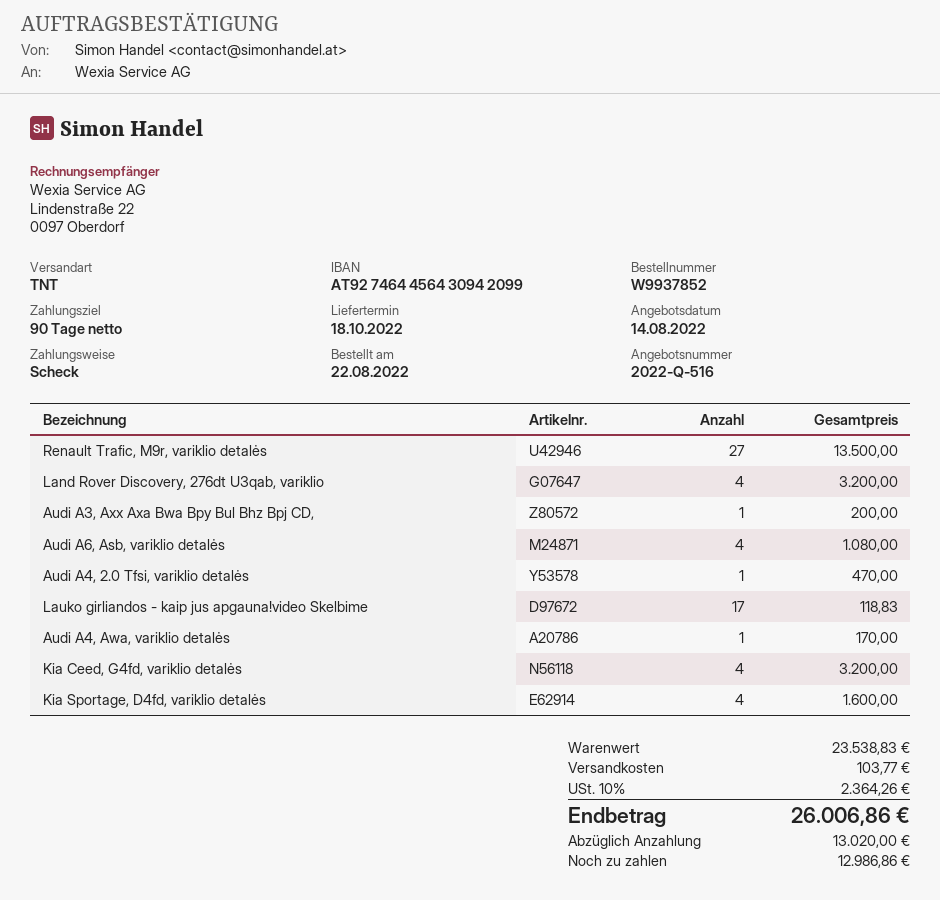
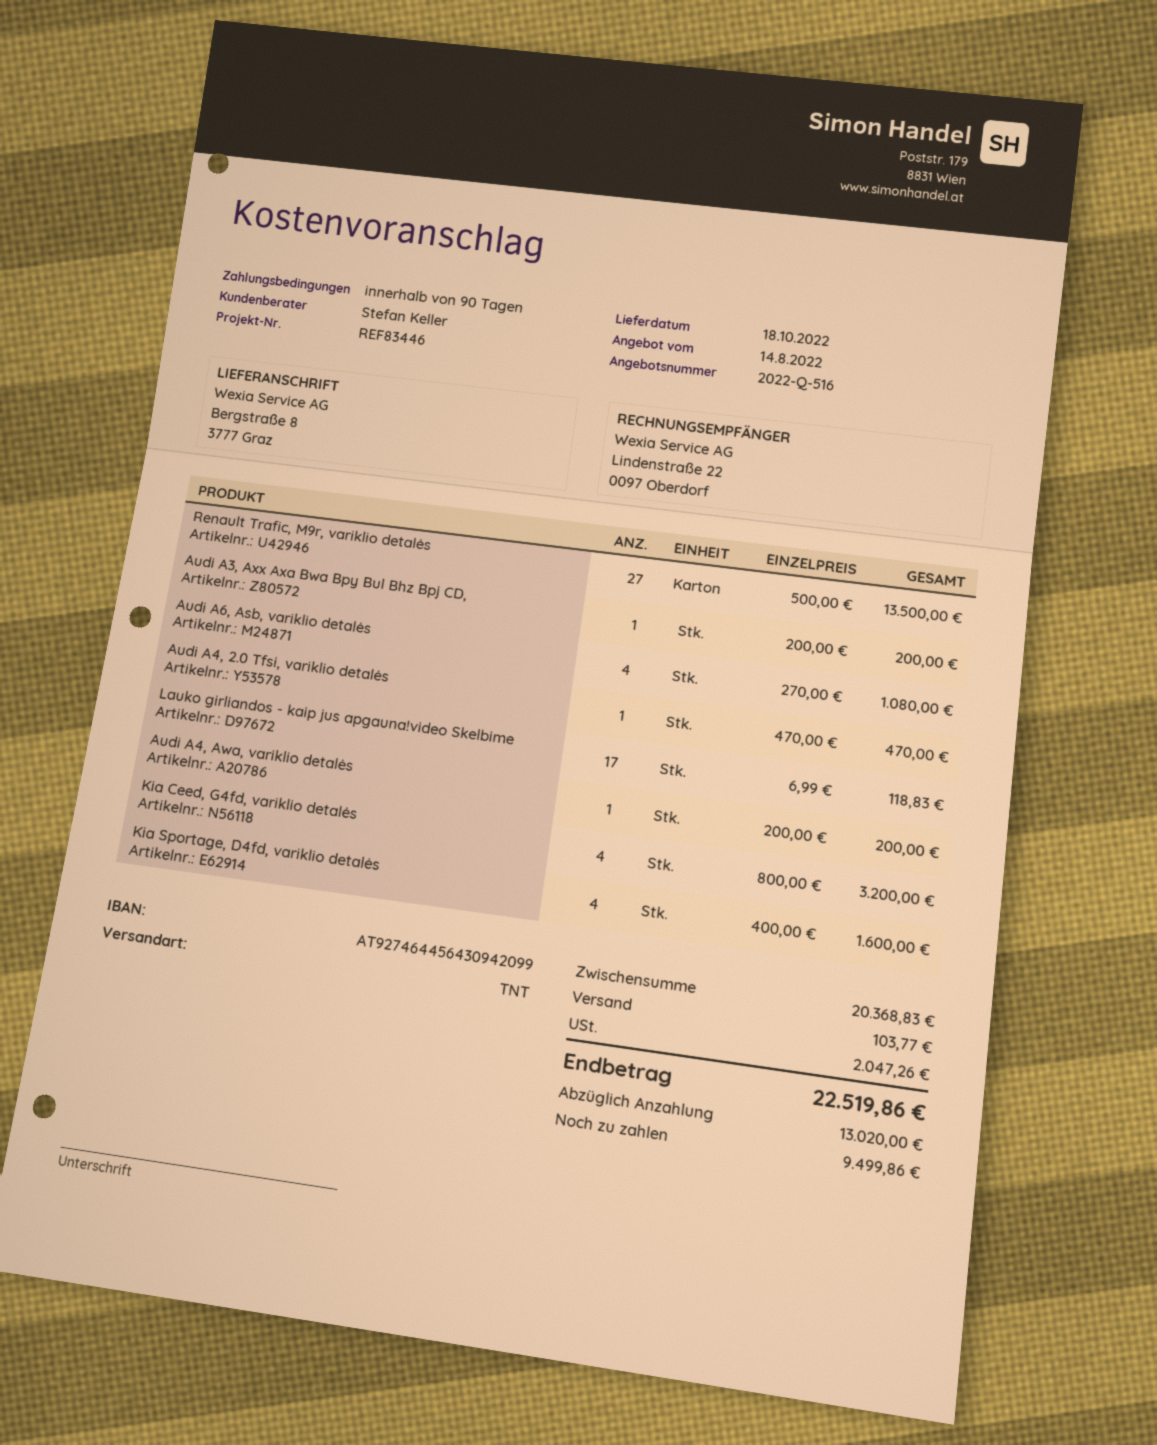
Land Rover Discovery, 276dt U3qab, variklio: 4 for 3200.00 -> none
Audi A4, Awa, variklio detalės: 1 for 170.00 -> 1 for 200.00
subtotal: 23538.83 -> 20368.83
tax: 2364.26 -> 2047.26
total: 26006.86 -> 22519.86
balance: 12986.86 -> 9499.86

